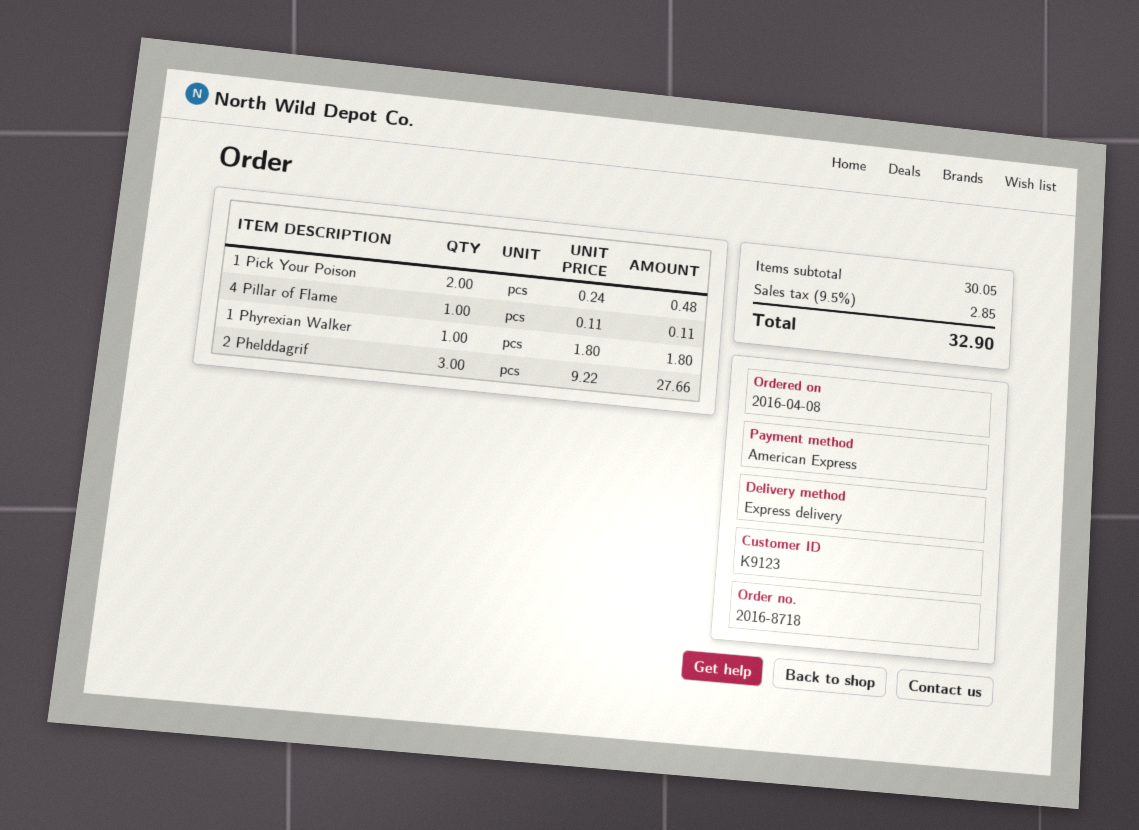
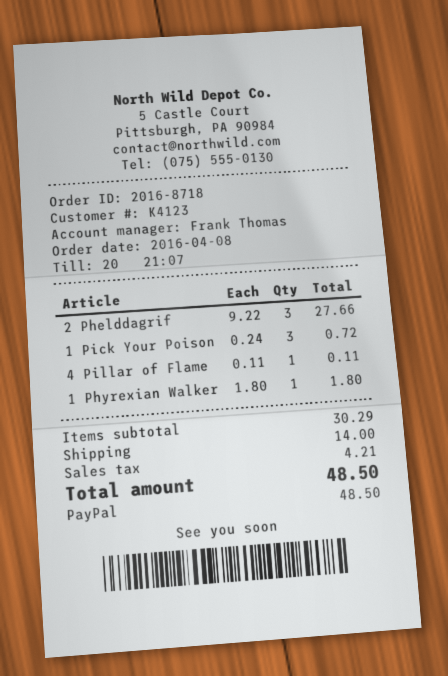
customer number: K9123 -> K4123
payment method: American Express -> PayPal
1 Pick Your Poison: 2 x 0.24 = 0.48 -> 3 x 0.24 = 0.72
subtotal: 30.05 -> 30.29
shipping: none -> 14.00
tax: 2.85 -> 4.21
total: 32.90 -> 48.50

